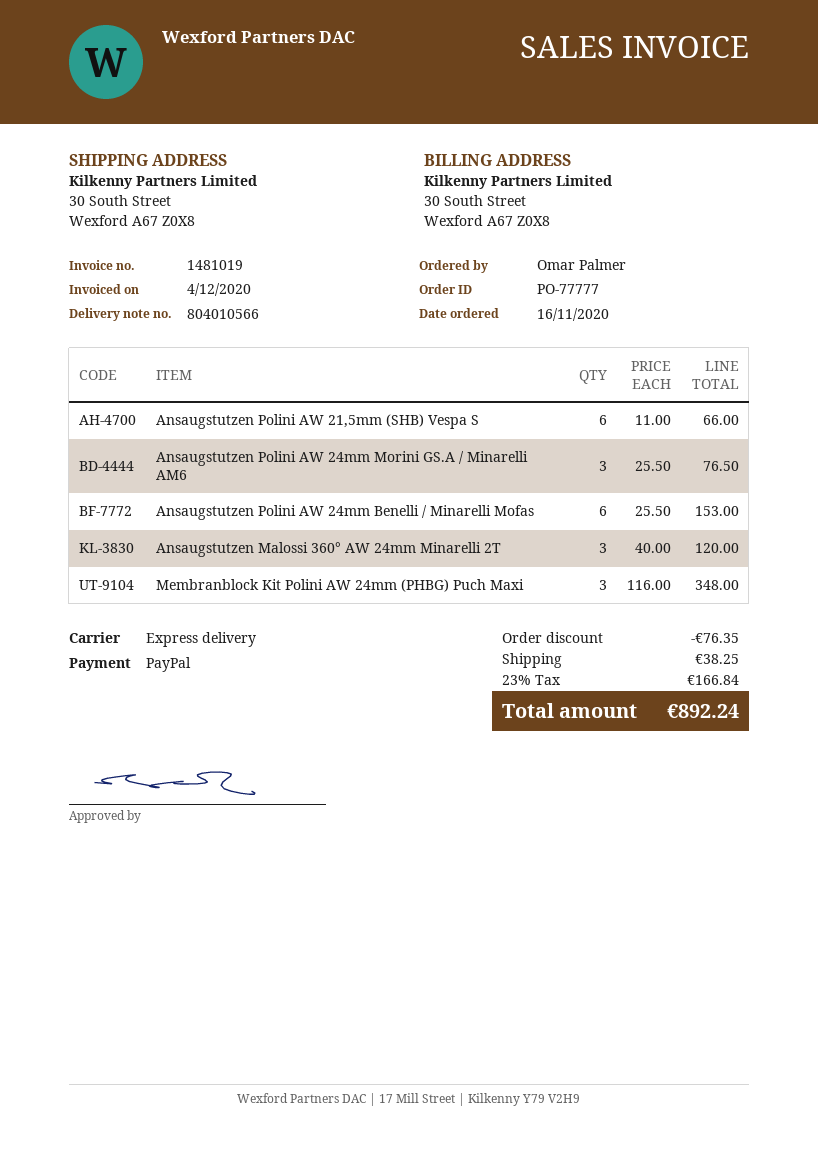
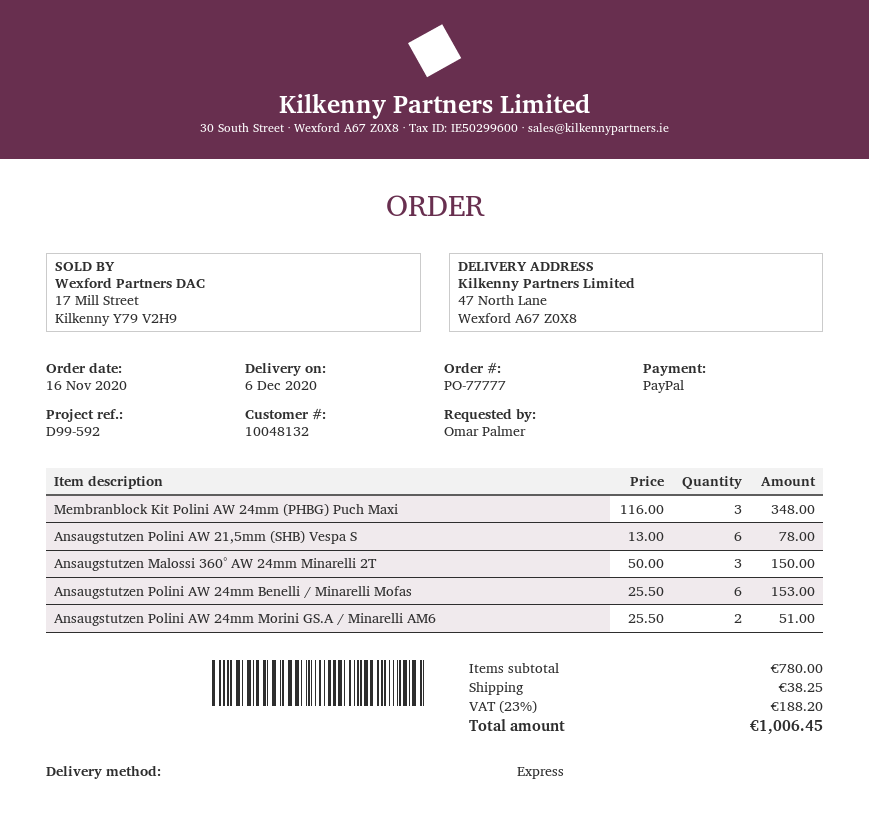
ship to: 30 South Street, Wexford A67 Z0X8 -> 47 North Lane, Wexford A67 Z0X8
Ansaugstutzen Polini AW 21,5mm (SHB) Vespa S: 6 x 11.00 = 66.00 -> 6 x 13.00 = 78.00
Ansaugstutzen Polini AW 24mm Morini GS.A / Minarelli AM6: 3 x 25.50 = 76.50 -> 2 x 25.50 = 51.00
Ansaugstutzen Malossi 360° AW 24mm Minarelli 2T: 3 x 40.00 = 120.00 -> 3 x 50.00 = 150.00
discount: 76.35 -> none
tax: 23% = 166.84 -> 23% = 188.20
total: 892.24 -> 1006.45

